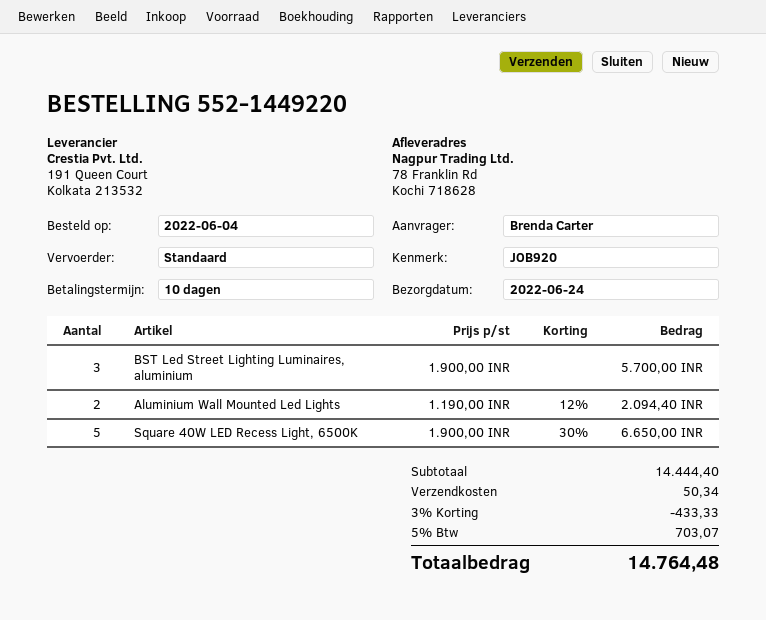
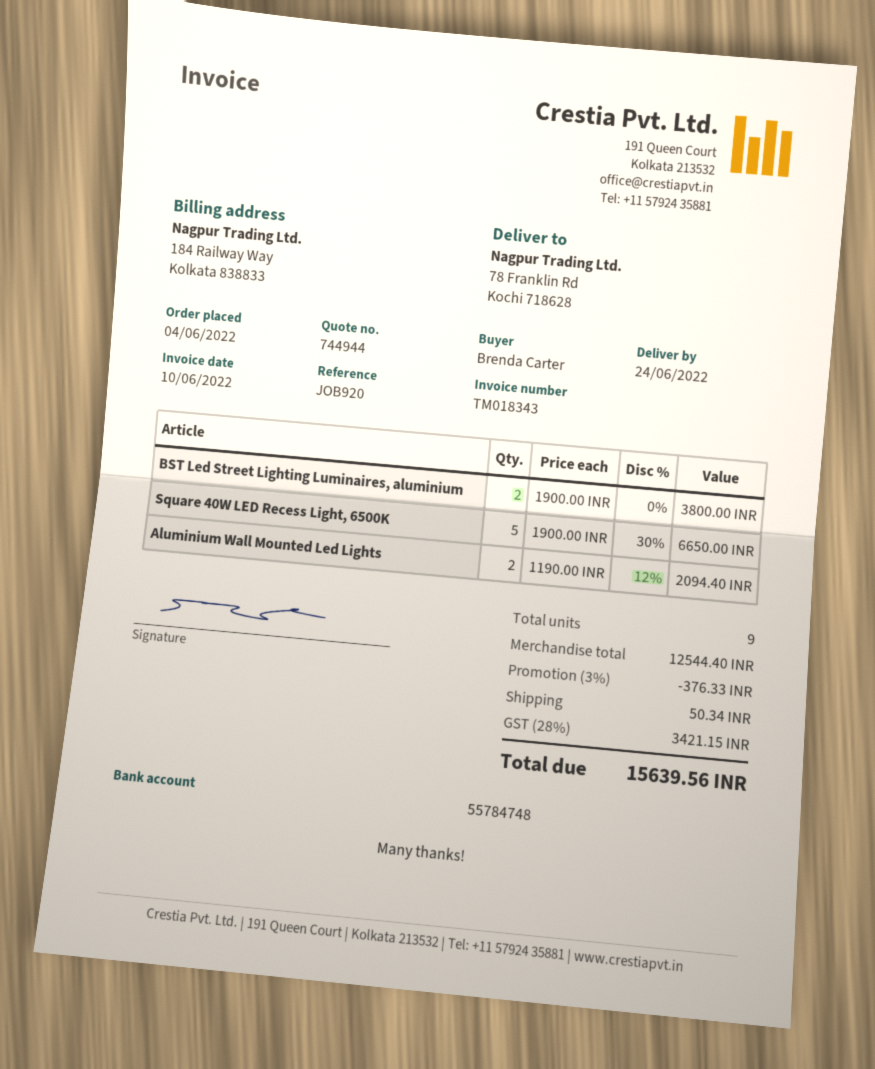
BST Led Street Lighting Luminaires, aluminium: 3 x 1900.00 = 5700.00 -> 2 x 1900.00 = 3800.00
subtotal: 14444.40 -> 12544.40
discount: 3% = 433.33 -> 3% = 376.33
tax: 5% = 703.07 -> 28% = 3421.15
total: 14764.48 -> 15639.56

